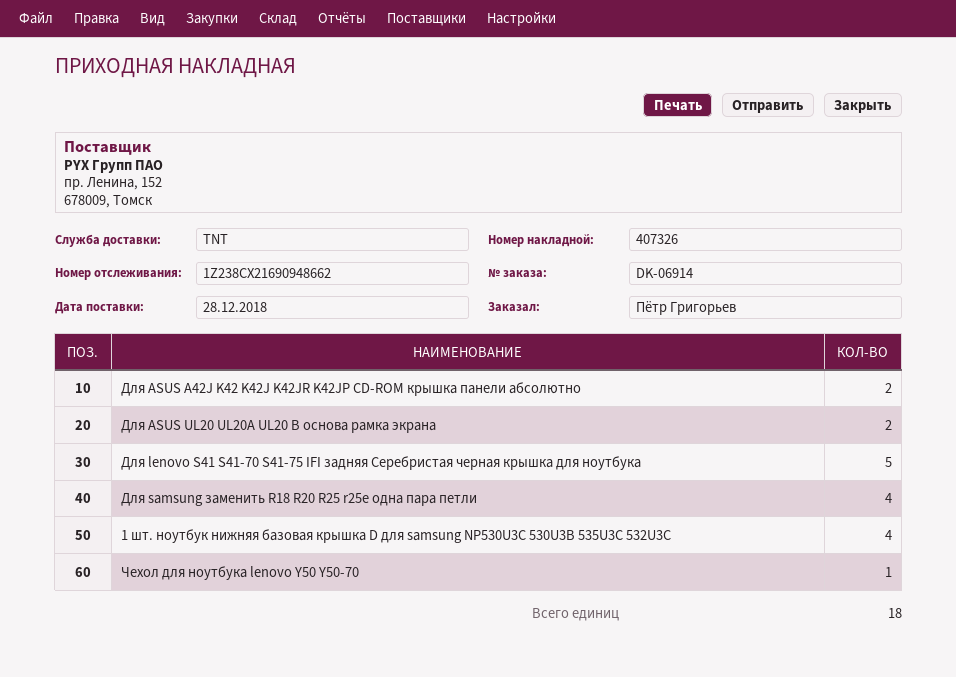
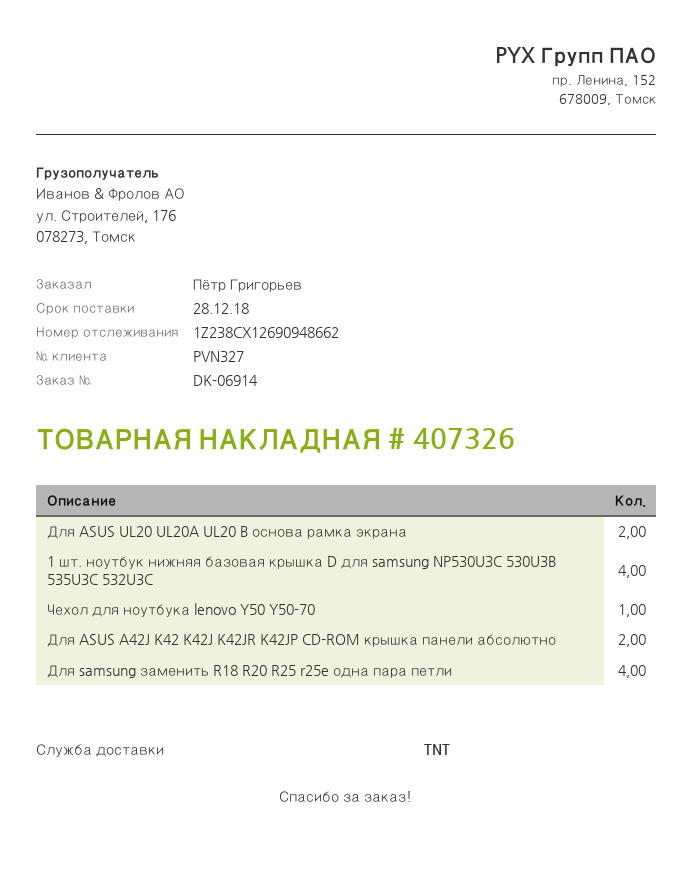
tracking number: 1Z238CX21690948662 -> 1Z238CX12690948662
Для lenovo S41 S41-70 S41-75 IFI задняя Серебристая черная крышка для ноутбука: 5 -> none

